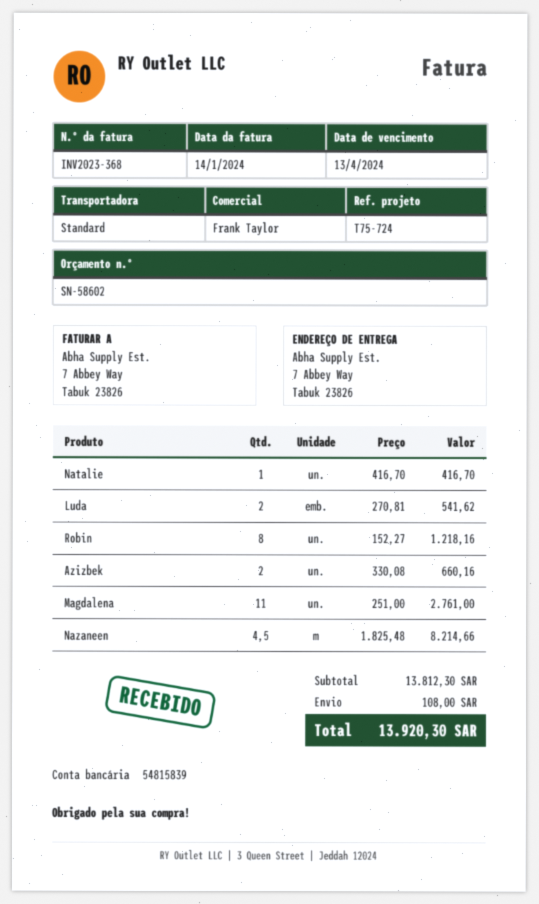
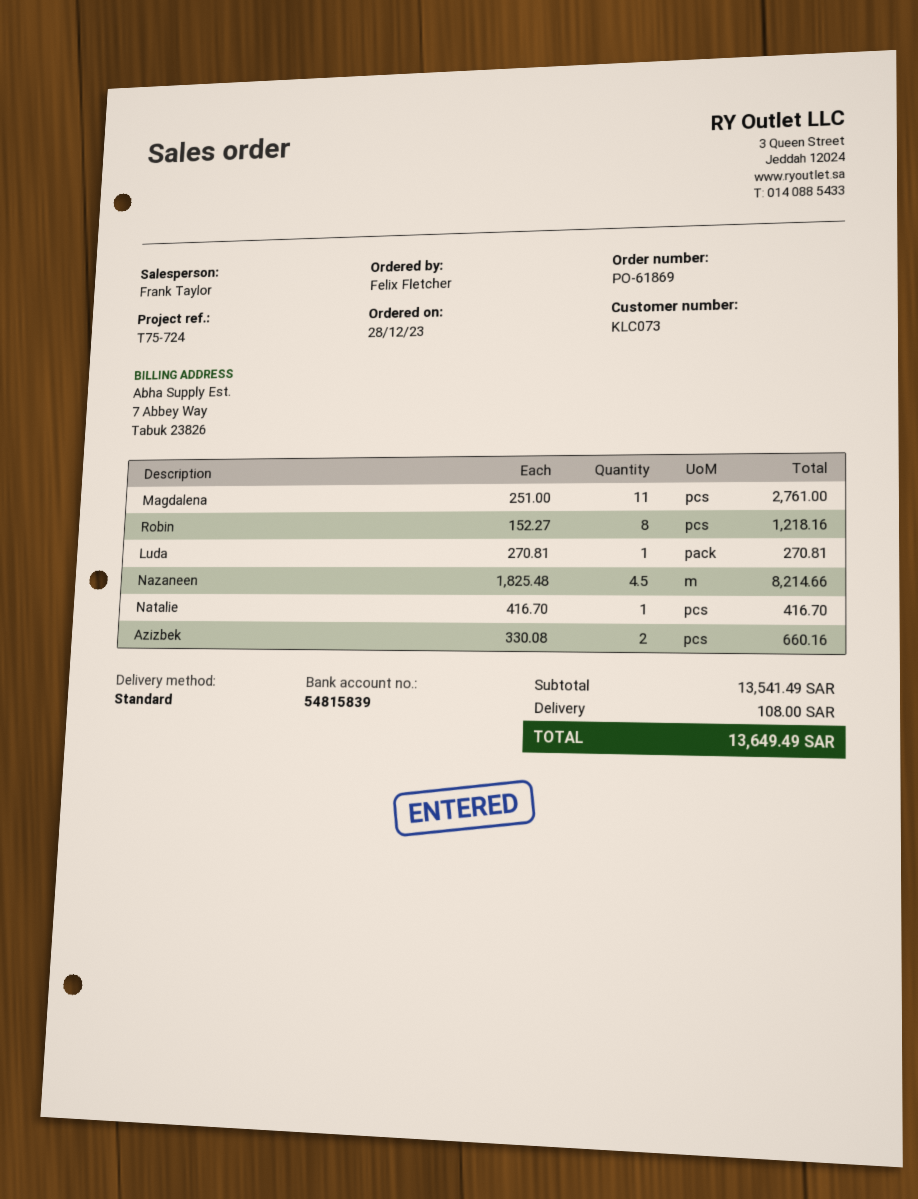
Luda: 2 x 270.81 = 541.62 -> 1 x 270.81 = 270.81
subtotal: 13812.30 -> 13541.49
total: 13920.30 -> 13649.49

